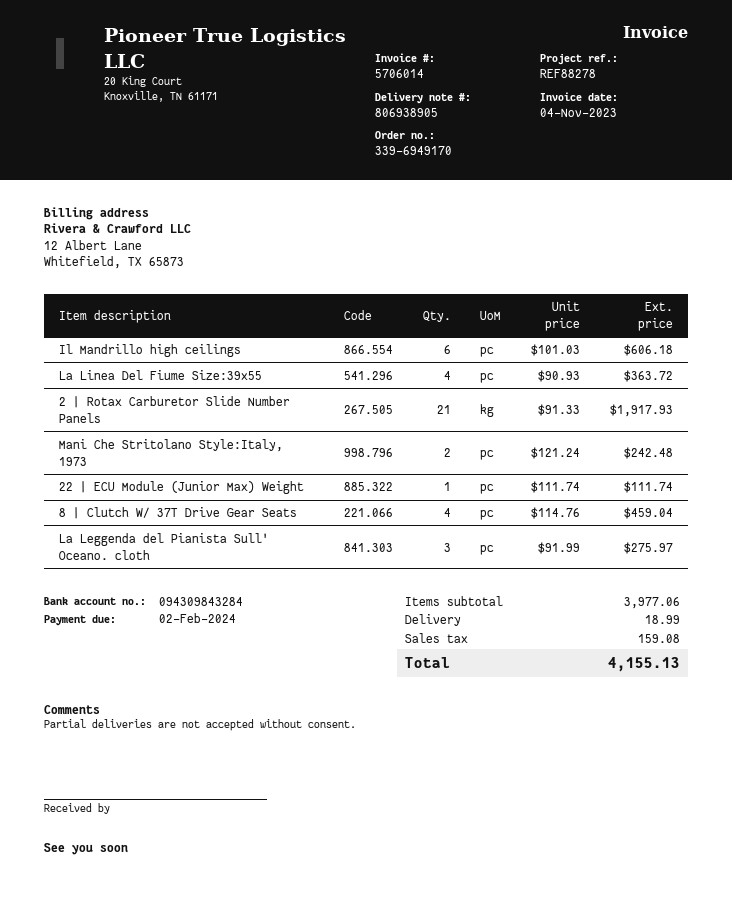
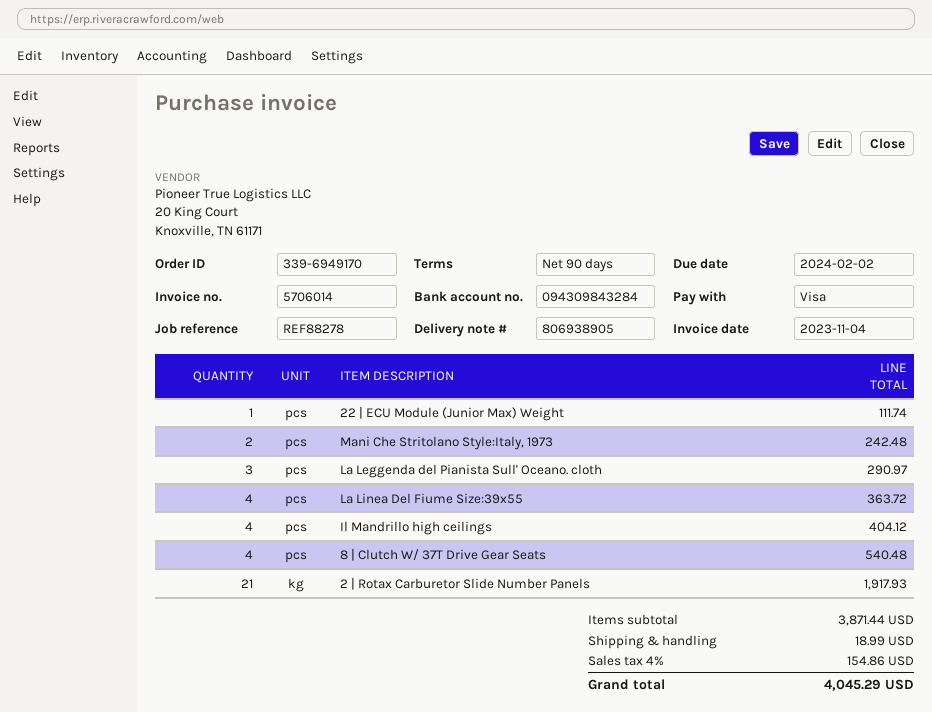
Il Mandrillo high ceilings: 6 for 606.18 -> 4 for 404.12
8 | Clutch W/ 37T Drive Gear Seats: 4 for 459.04 -> 4 for 540.48
La Leggenda del Pianista Sull' Oceano. cloth: 3 for 275.97 -> 3 for 290.97
subtotal: 3977.06 -> 3871.44
tax: 159.08 -> 154.86
total: 4155.13 -> 4045.29

